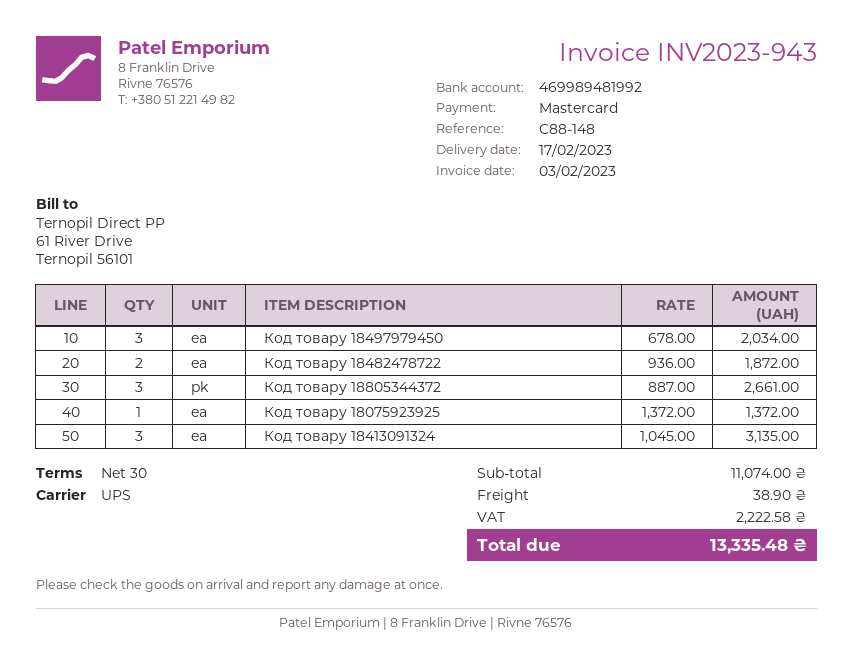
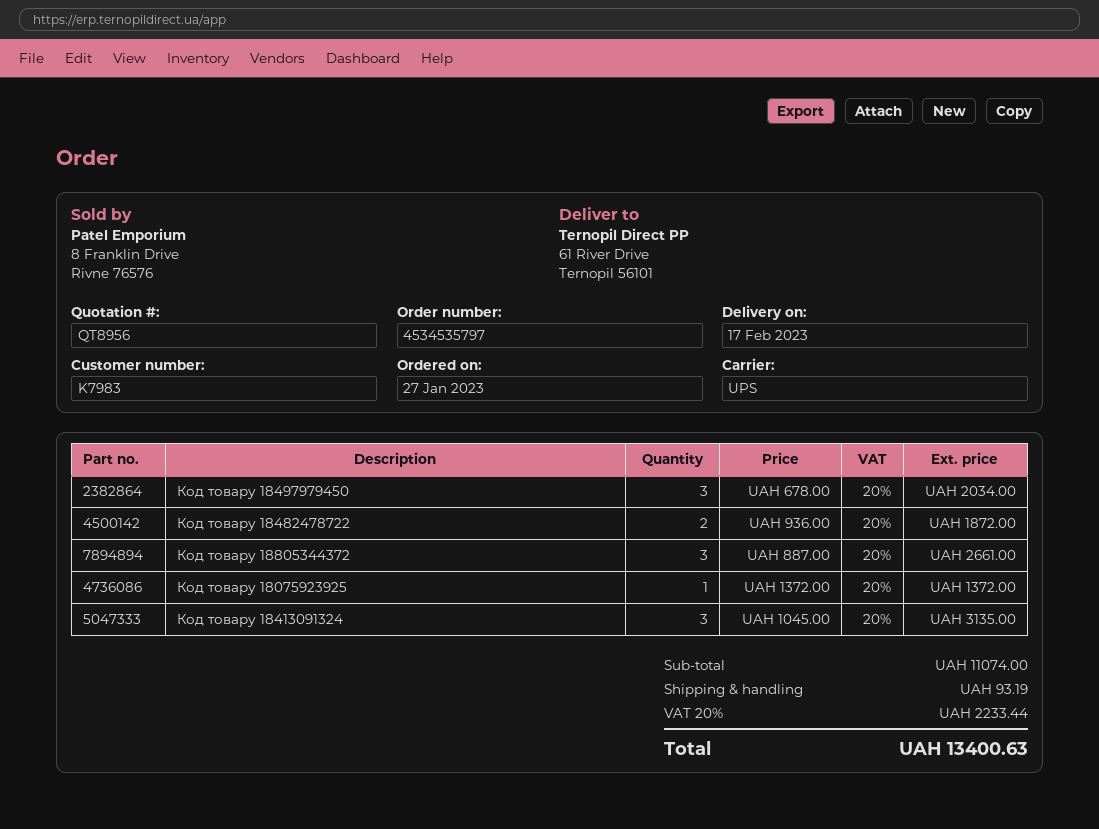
shipping: 38.90 -> 93.19
tax: 2222.58 -> 2233.44
total: 13335.48 -> 13400.63

